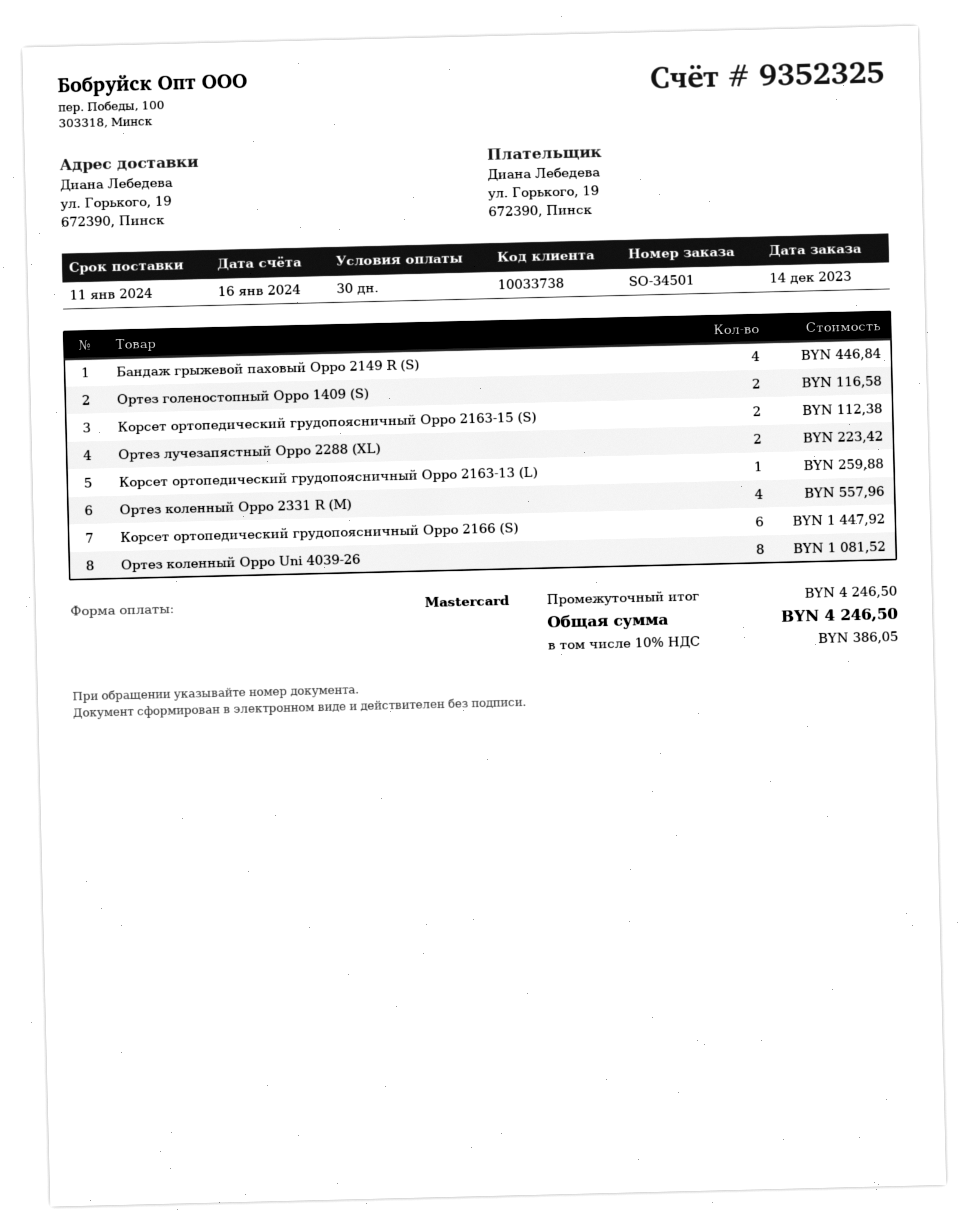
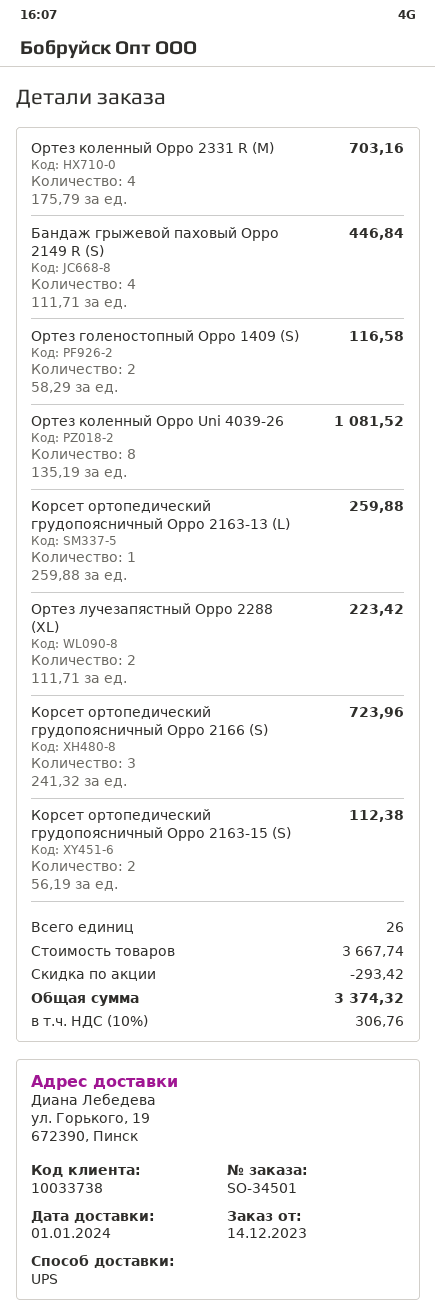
delivery date: 2024-01-11 -> 2024-01-01
Ортез коленный Oppo 2331 R (M): 4 for 557.96 -> 4 for 703.16
Корсет ортопедический грудопоясничный Oppo 2166 (S): 6 for 1447.92 -> 3 for 723.96
subtotal: 4246.50 -> 3667.74
discount: none -> 293.42
tax: 10% = 386.05 -> 10% = 306.76
total: 4246.50 -> 3374.32

